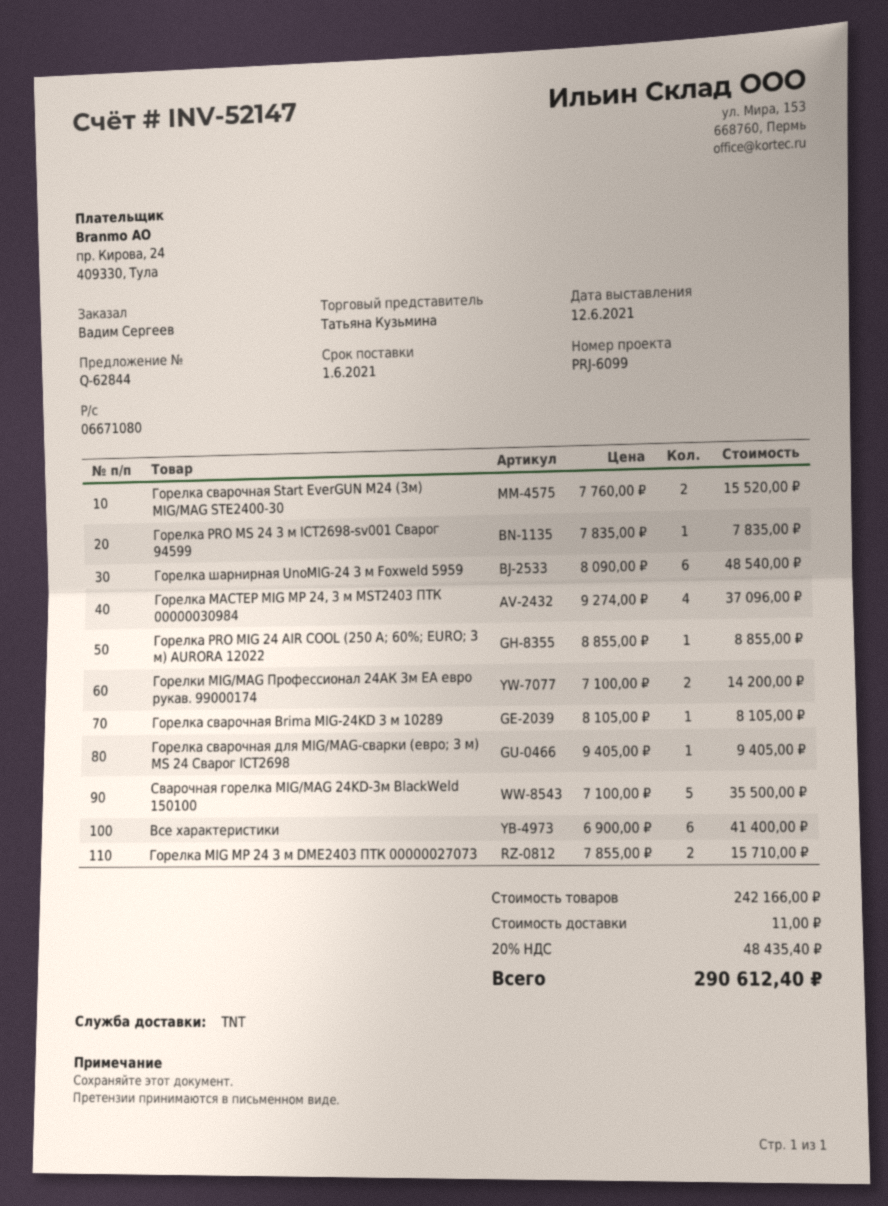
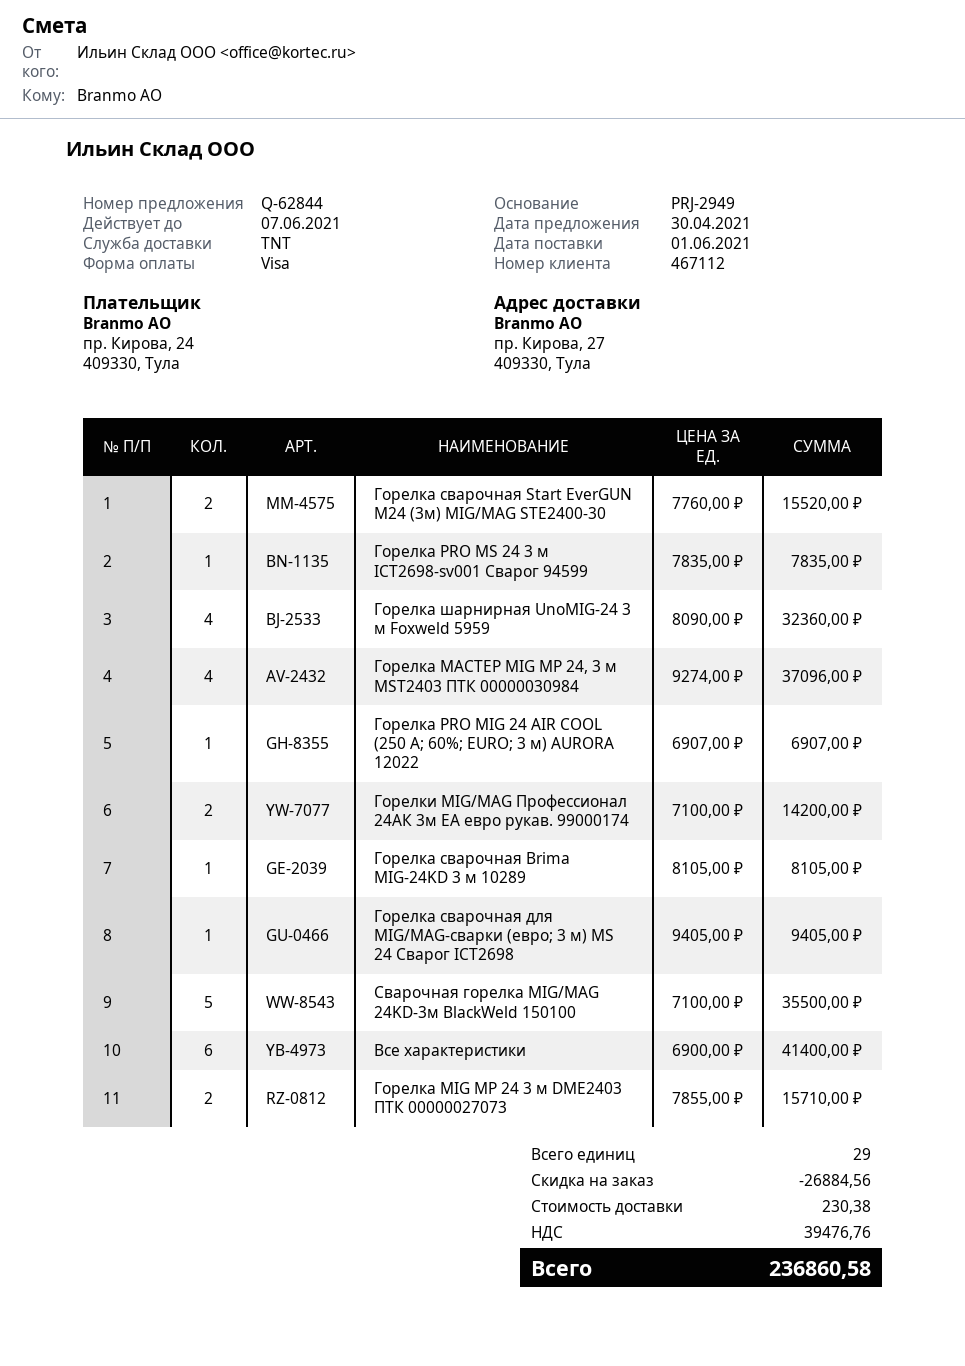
reference: PRJ-6099 -> PRJ-2949
Горелка шарнирная UnoMIG-24 3 м Foxweld 5959: 6 x 8090.00 = 48540.00 -> 4 x 8090.00 = 32360.00
Горелка PRO MIG 24 AIR COOL (250 A; 60%; EURO; 3 м) AURORA 12022: 1 x 8855.00 = 8855.00 -> 1 x 6907.00 = 6907.00
discount: none -> 26884.56
shipping: 11.00 -> 230.38
tax: 48435.40 -> 39476.76
total: 290612.40 -> 236860.58

